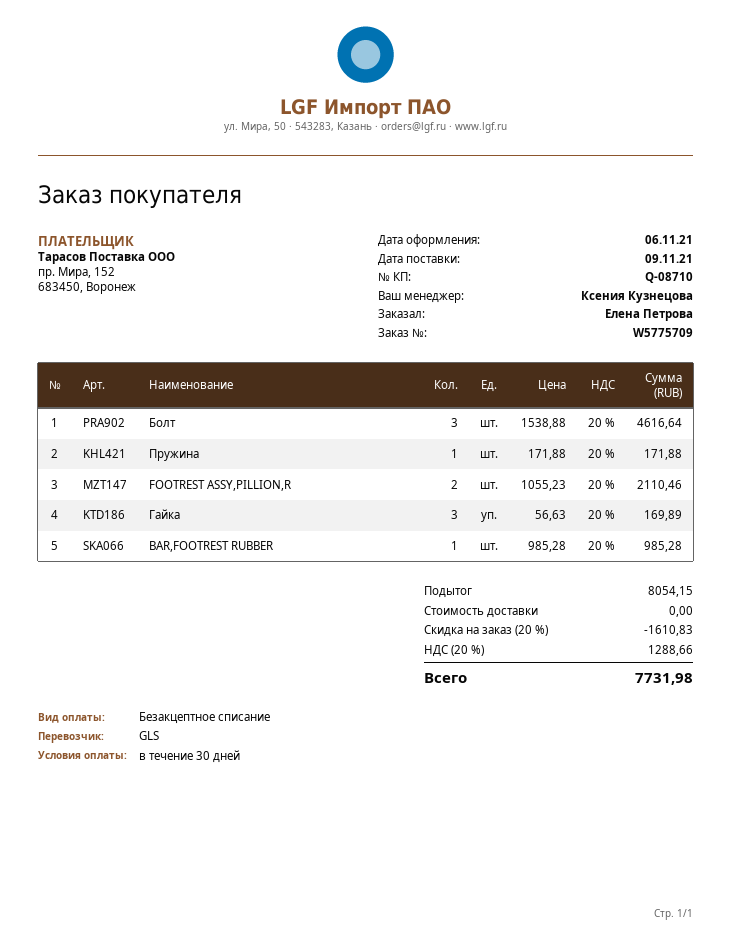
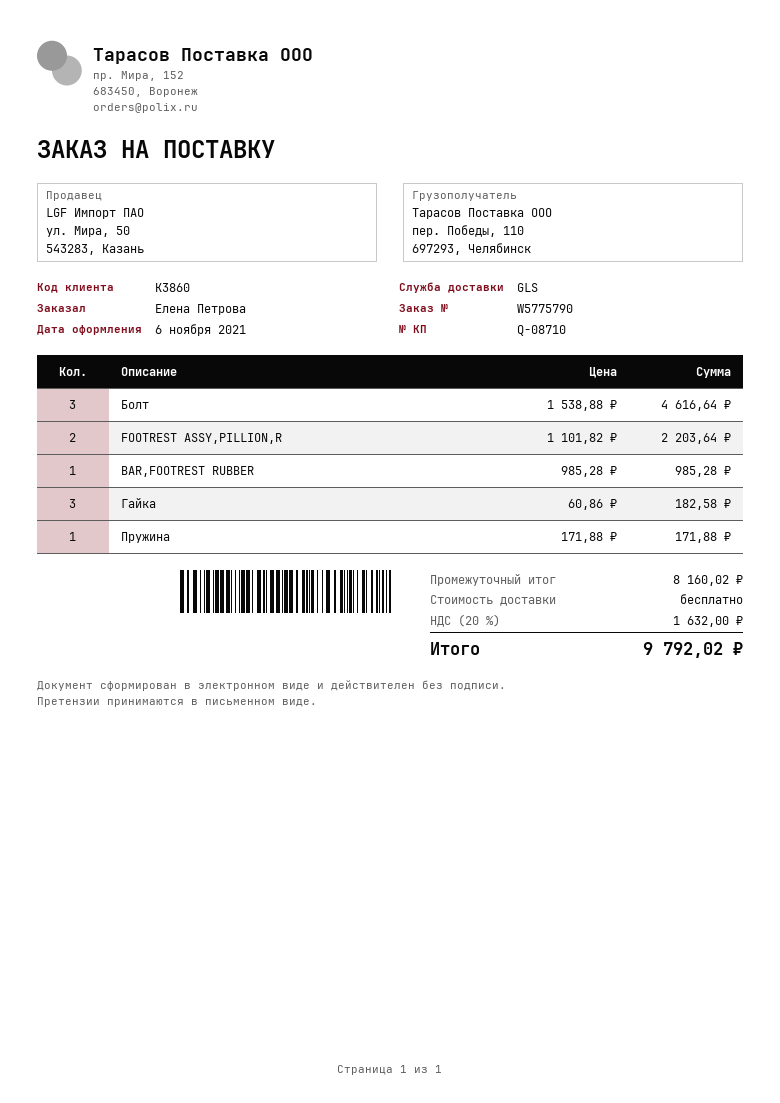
order number: W5775709 -> W5775790
FOOTREST ASSY,PILLION,R: 2 x 1055.23 = 2110.46 -> 2 x 1101.82 = 2203.64
Гайка: 3 x 56.63 = 169.89 -> 3 x 60.86 = 182.58
subtotal: 8054.15 -> 8160.02
discount: 20% = 1610.83 -> none
tax: 20% = 1288.66 -> 20% = 1632.00
total: 7731.98 -> 9792.02

